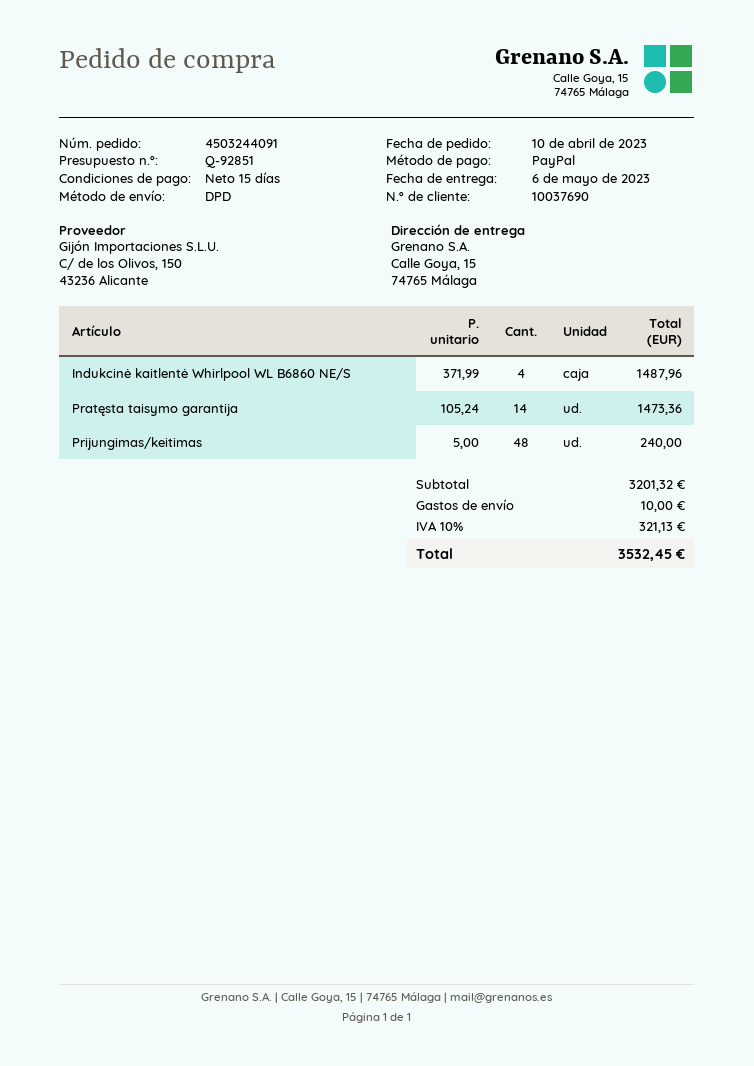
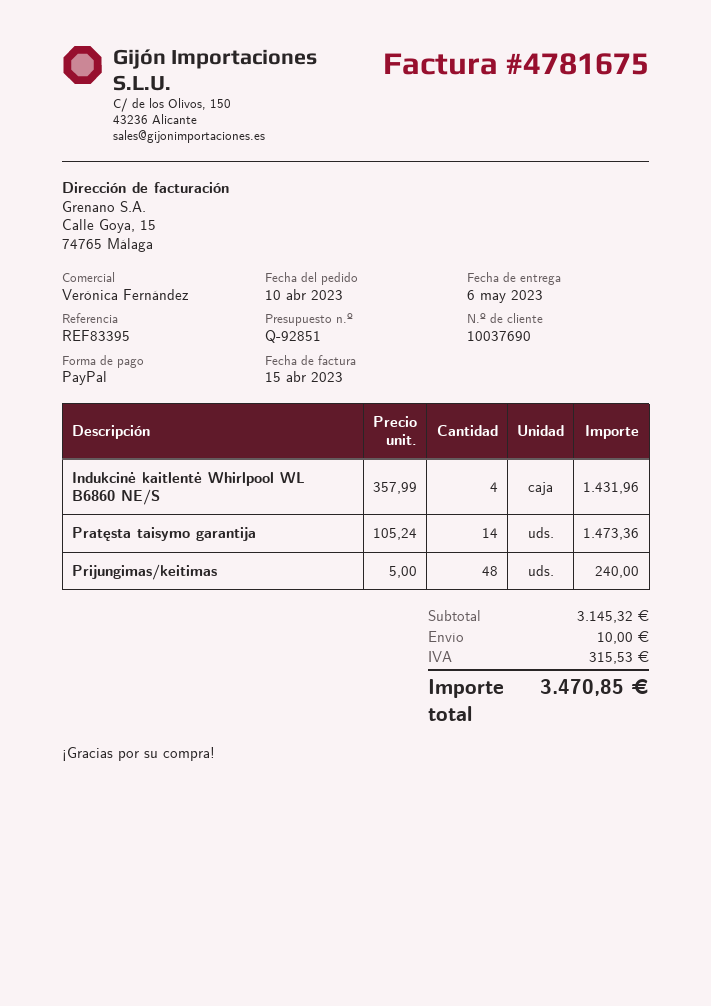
Indukcinė kaitlentė Whirlpool WL B6860 NE/S: 4 x 371.99 = 1487.96 -> 4 x 357.99 = 1431.96
subtotal: 3201.32 -> 3145.32
tax: 321.13 -> 315.53
total: 3532.45 -> 3470.85

